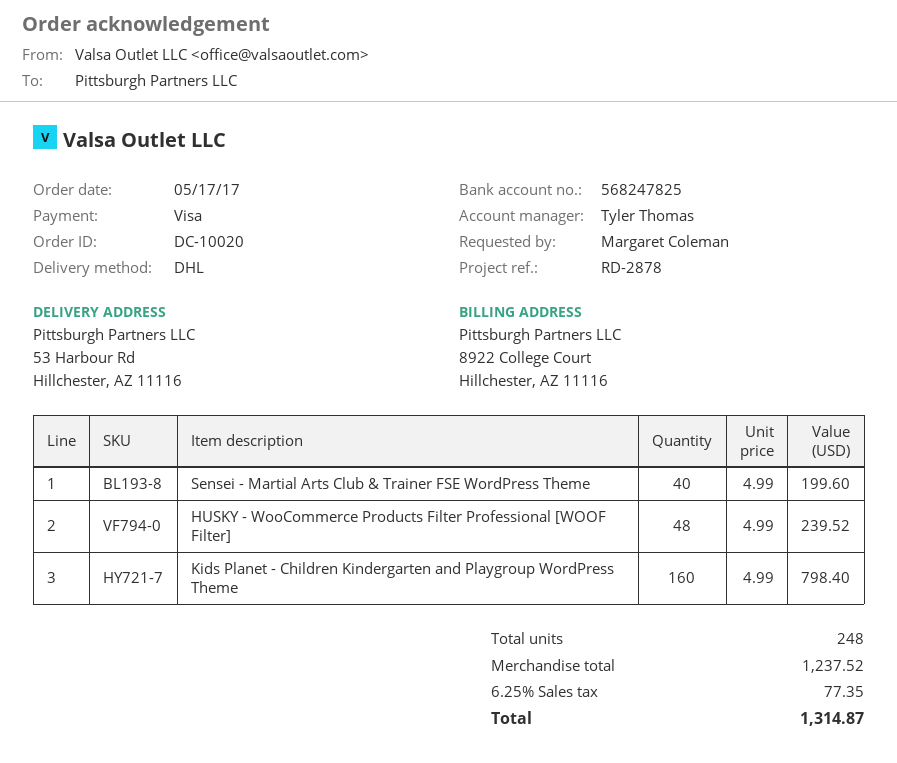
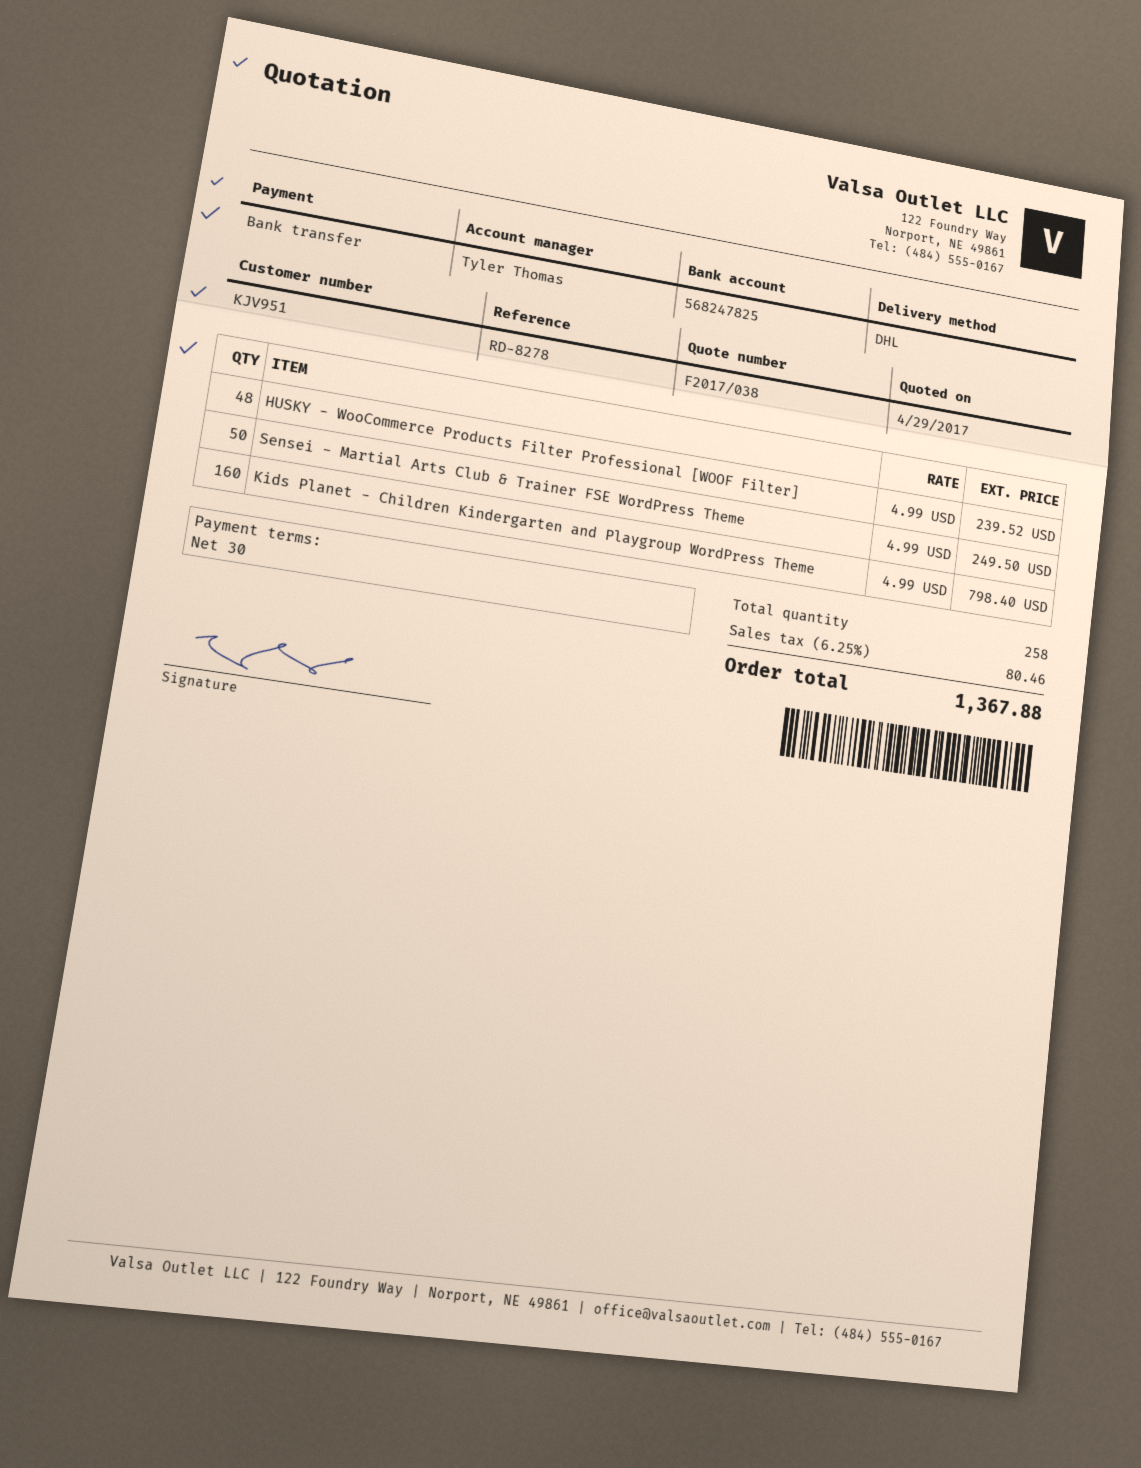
reference: RD-2878 -> RD-8278
payment method: Visa -> bank transfer
Sensei - Martial Arts Club & Trainer FSE WordPress Theme: 40 x 4.99 = 199.60 -> 50 x 4.99 = 249.50
total quantity: 248 -> 258
tax: 6.25% = 77.35 -> 6.25% = 80.46
total: 1314.87 -> 1367.88

